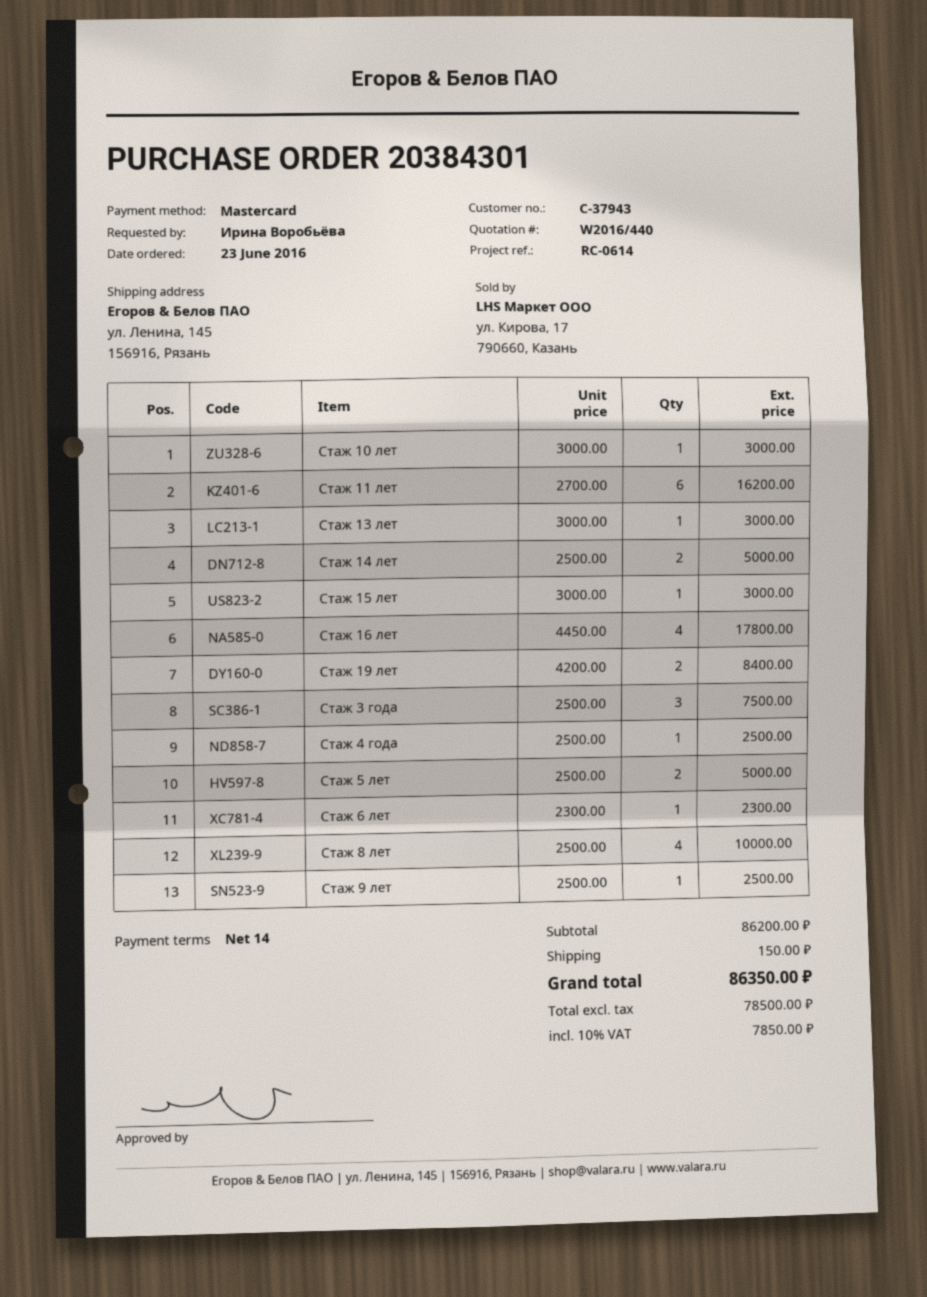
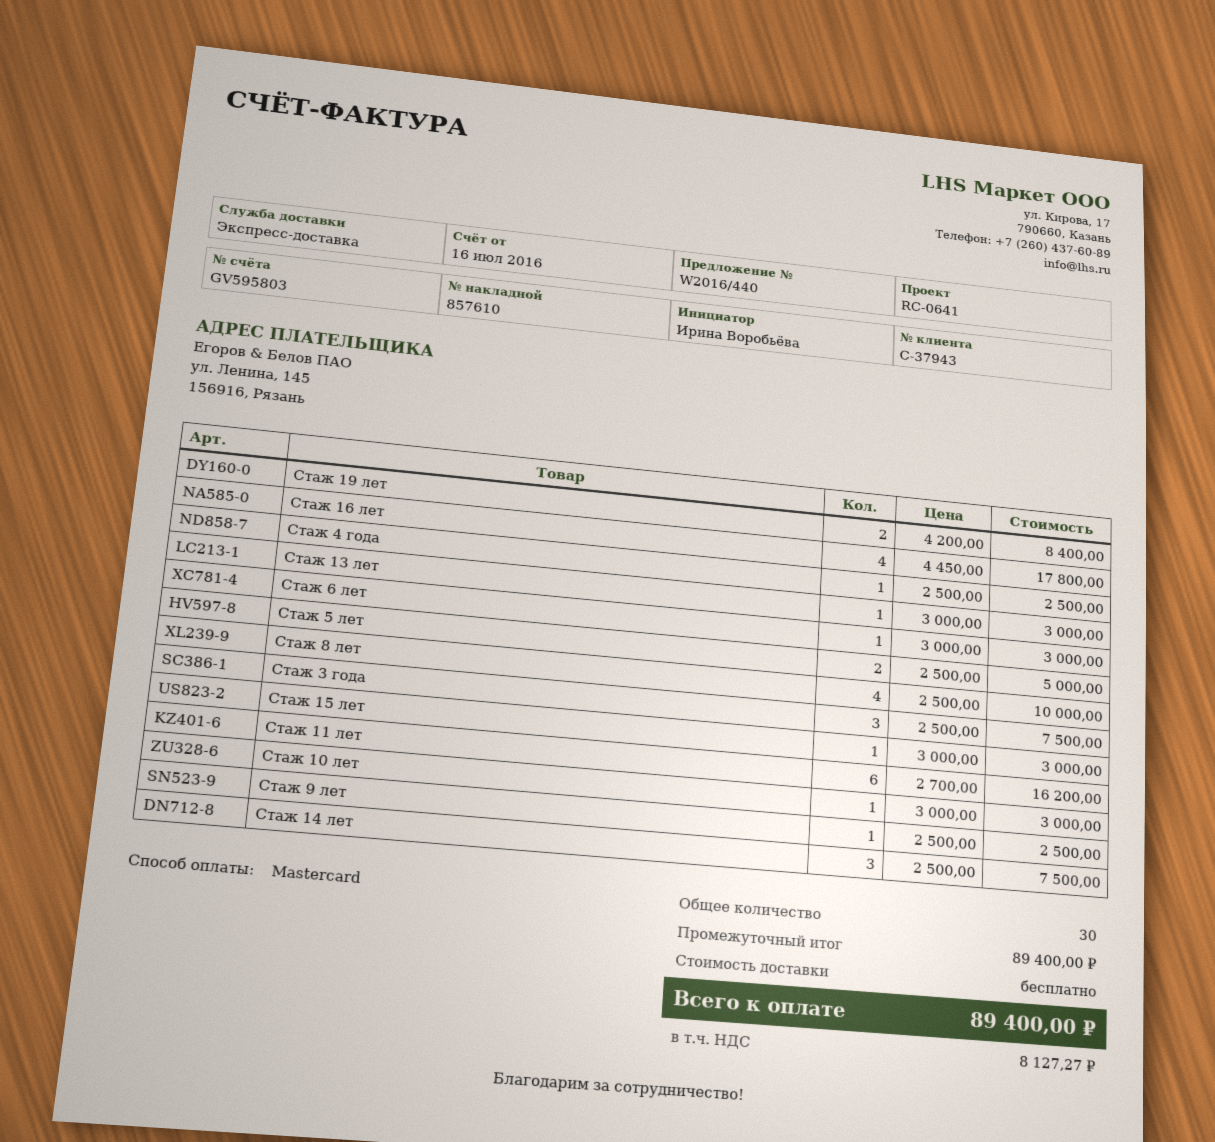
reference: RC-0614 -> RC-0641
Стаж 14 лет: 2 x 2500.00 = 5000.00 -> 3 x 2500.00 = 7500.00
Стаж 6 лет: 1 x 2300.00 = 2300.00 -> 1 x 3000.00 = 3000.00
subtotal: 86200.00 -> 89400.00
shipping: 150.00 -> 0.00
tax: 7850.00 -> 8127.27
total: 86350.00 -> 89400.00

